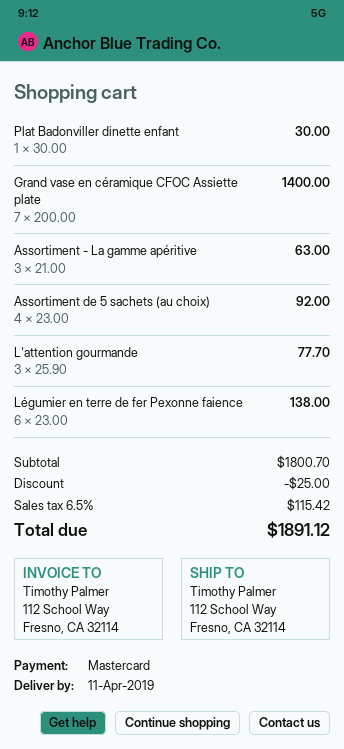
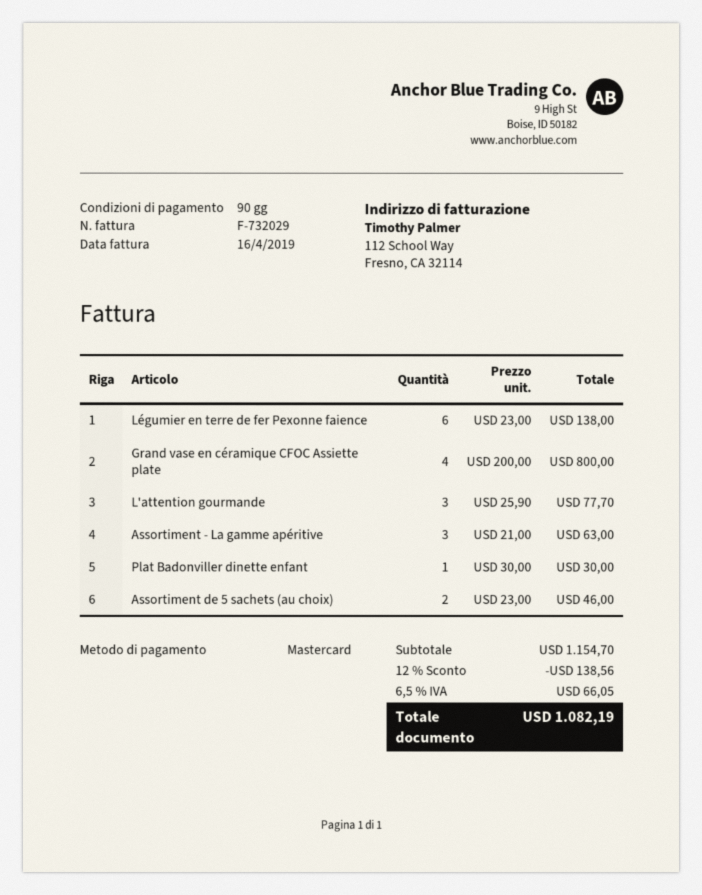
Grand vase en céramique CFOC Assiette plate: 7 x 200.00 = 1400.00 -> 4 x 200.00 = 800.00
Assortiment de 5 sachets (au choix): 4 x 23.00 = 92.00 -> 2 x 23.00 = 46.00
subtotal: 1800.70 -> 1154.70
discount: 25.00 -> 138.56
tax: 6.5% = 115.42 -> 6.5% = 66.05
total: 1891.12 -> 1082.19

